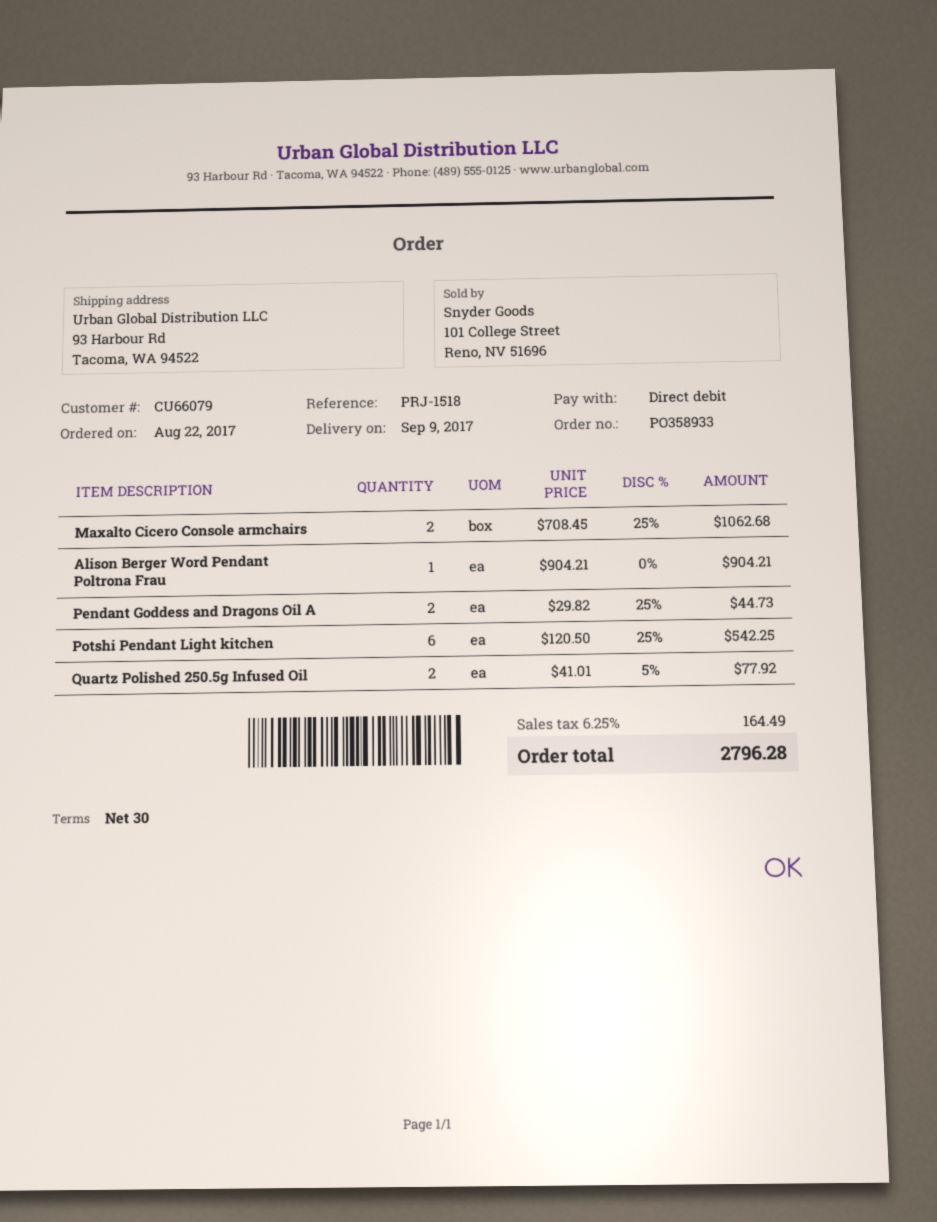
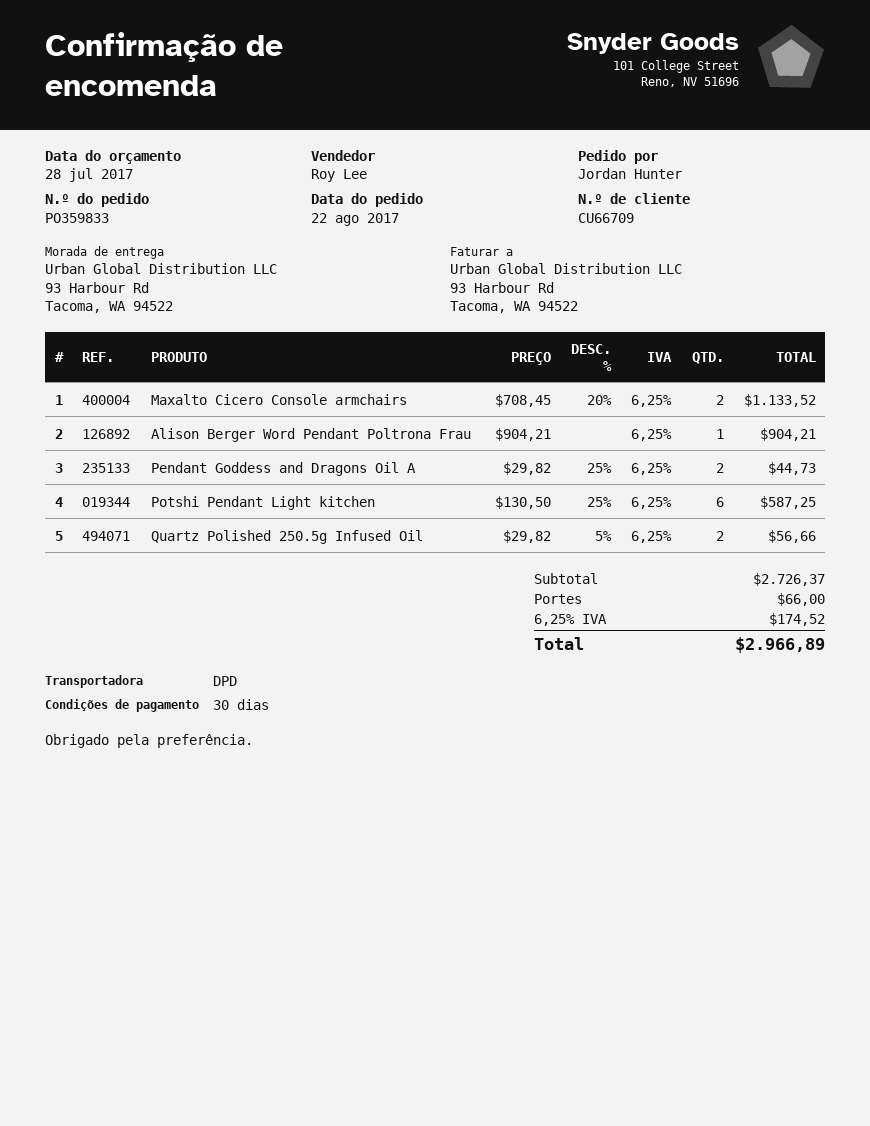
order number: PO358933 -> PO359833
customer number: CU66079 -> CU66709
Maxalto Cicero Console armchairs: 2 x 708.45 - 25% = 1062.68 -> 2 x 708.45 - 20% = 1133.52
Potshi Pendant Light kitchen: 6 x 120.50 - 25% = 542.25 -> 6 x 130.50 - 25% = 587.25
Quartz Polished 250.5g Infused Oil: 2 x 41.01 - 5% = 77.92 -> 2 x 29.82 - 5% = 56.66
shipping: none -> 66.00
tax: 6.25% = 164.49 -> 6.25% = 174.52
total: 2796.28 -> 2966.89

